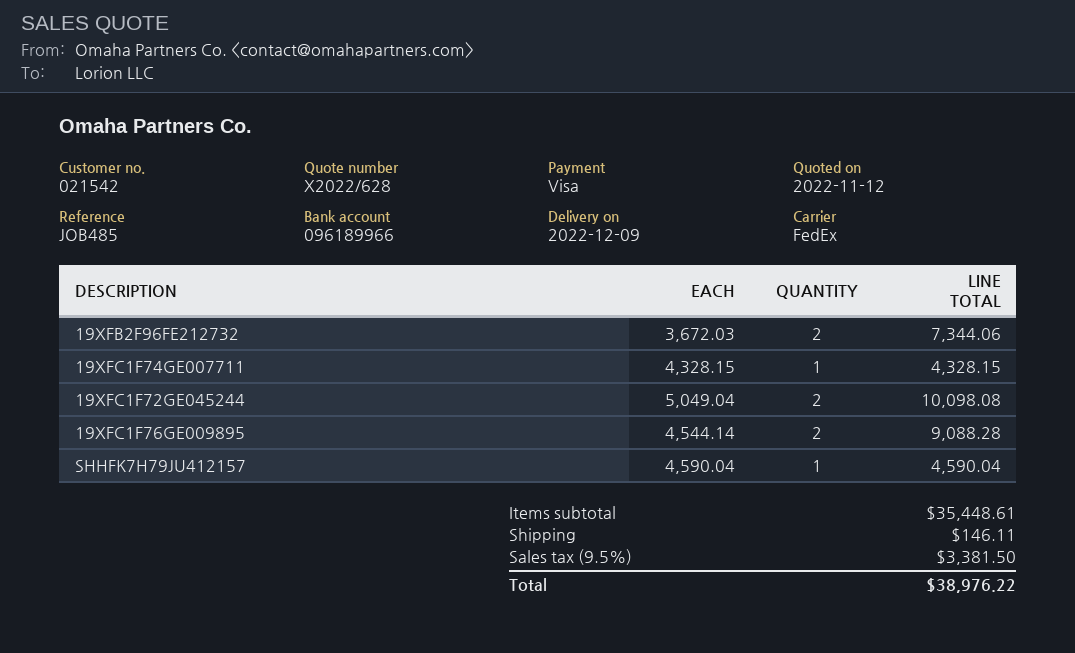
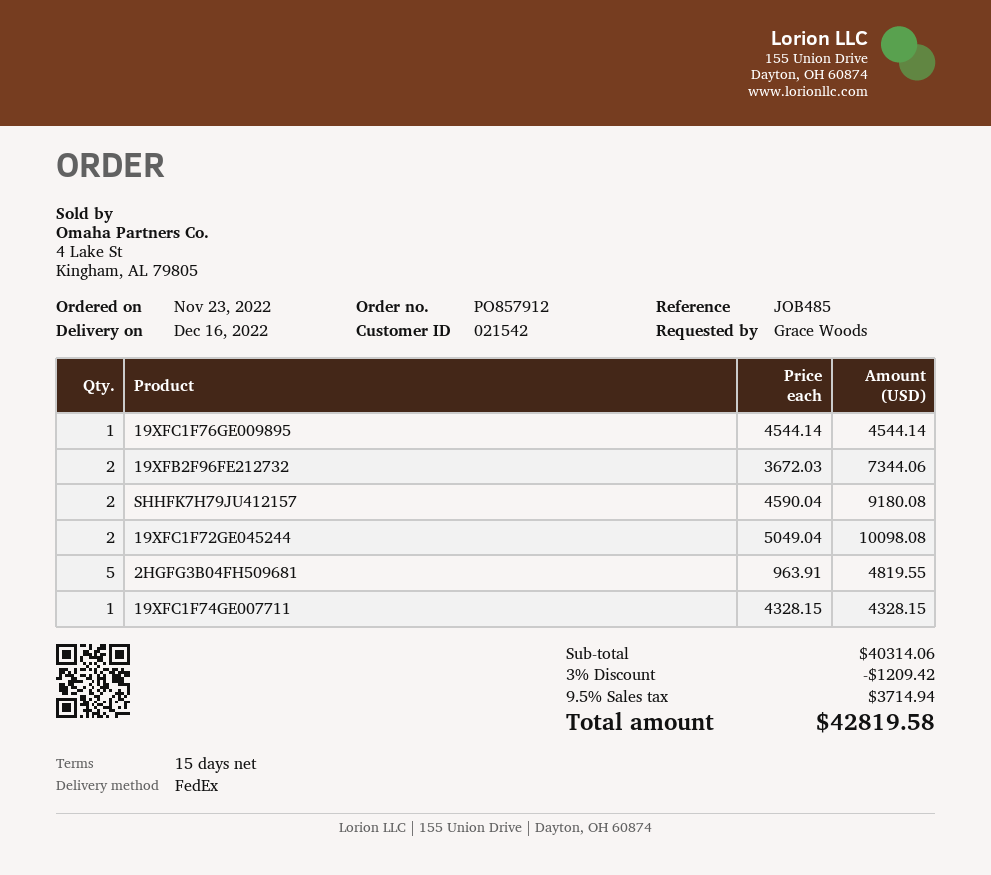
delivery date: 2022-12-09 -> 2022-12-16
19XFC1F76GE009895: 2 x 4544.14 = 9088.28 -> 1 x 4544.14 = 4544.14
SHHFK7H79JU412157: 1 x 4590.04 = 4590.04 -> 2 x 4590.04 = 9180.08
2HGFG3B04FH509681: none -> 5 x 963.91 = 4819.55
subtotal: 35448.61 -> 40314.06
discount: none -> 3% = 1209.42
shipping: 146.11 -> none
tax: 9.5% = 3381.50 -> 9.5% = 3714.94
total: 38976.22 -> 42819.58

